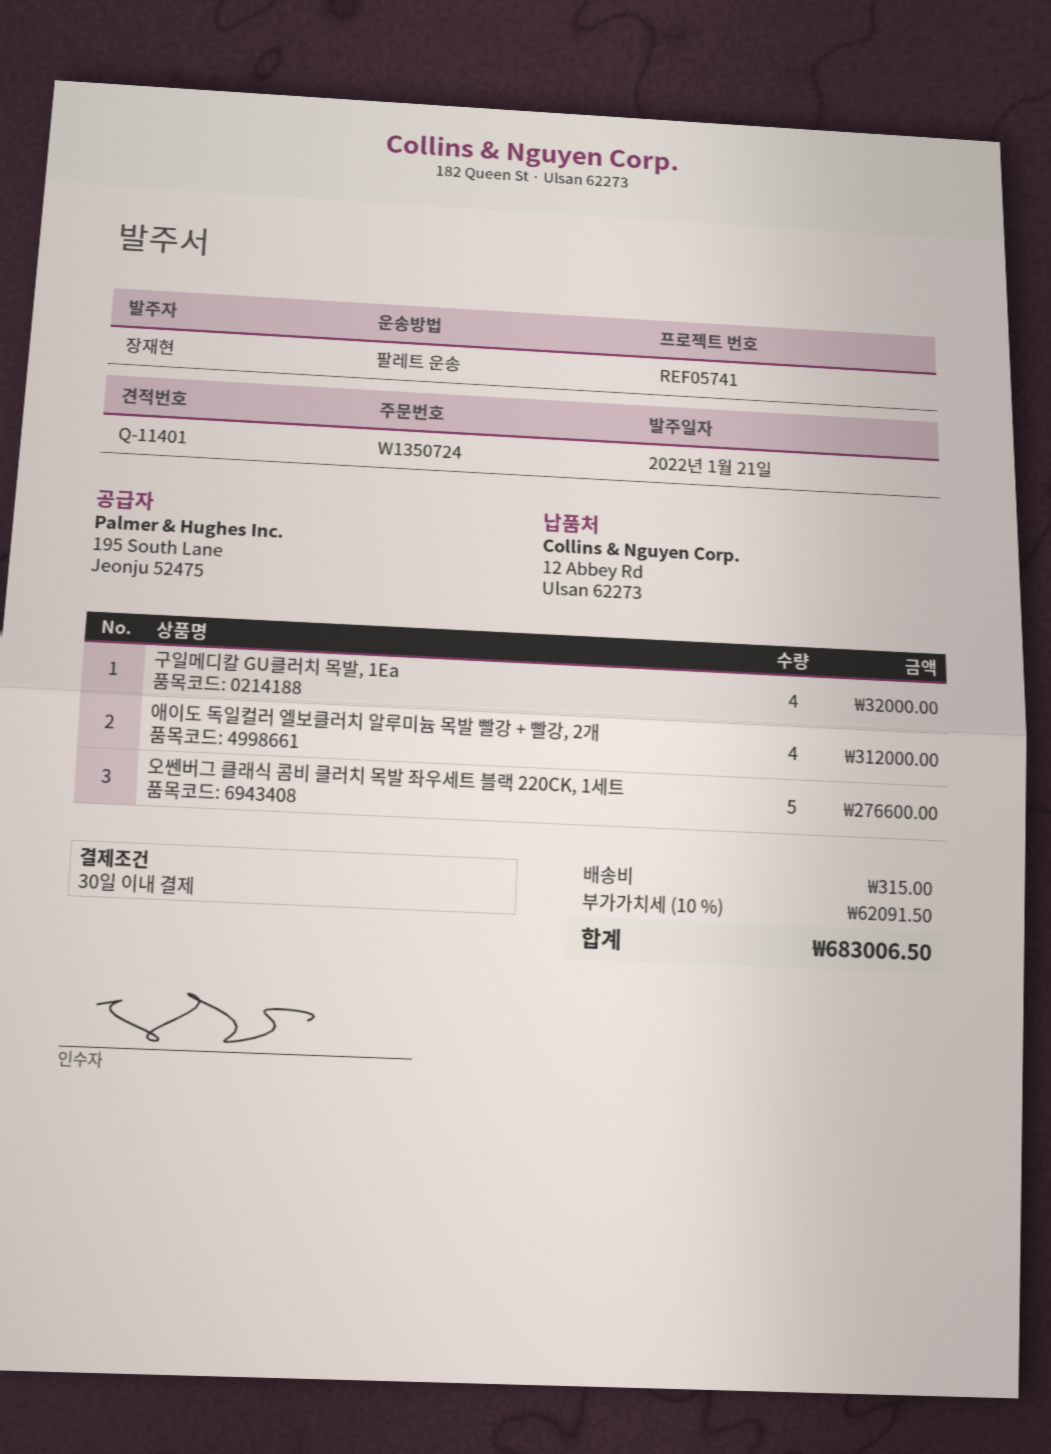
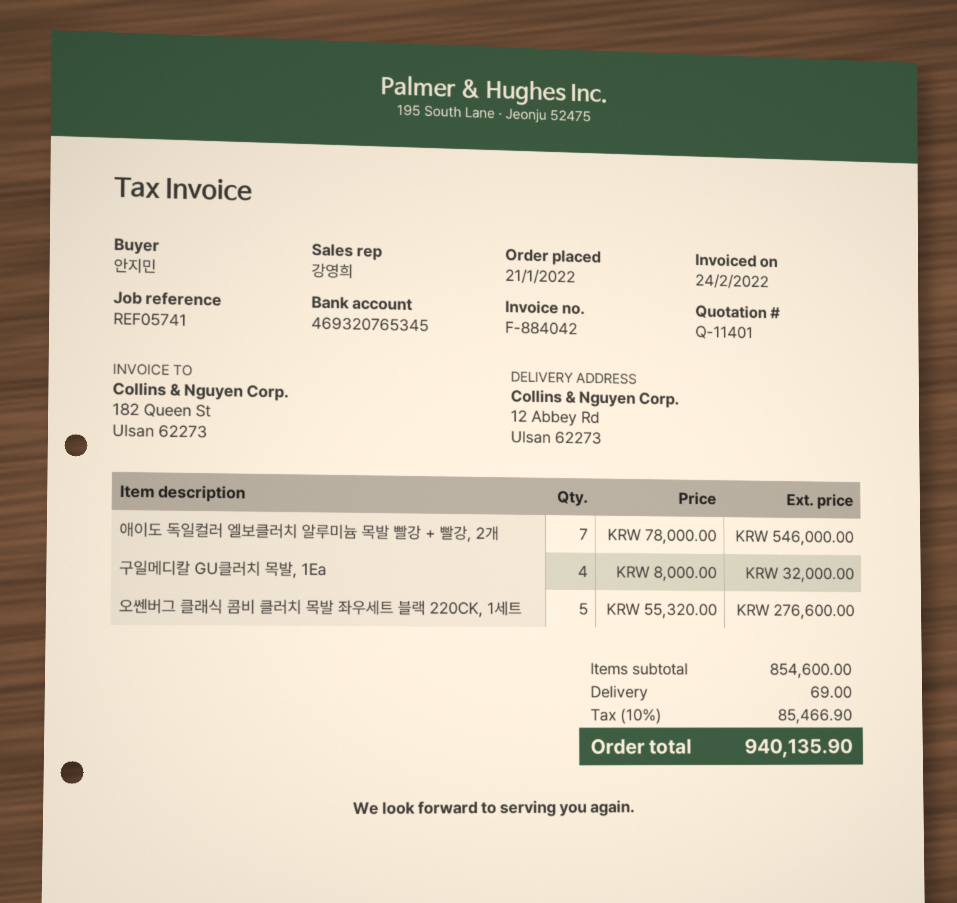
ordered by: 장재현 -> 안지민
애이도 독일컬러 엘보클러치 알루미늄 목발 빨강 + 빨강, 2개: 4 for 312000.00 -> 7 for 546000.00
shipping: 315.00 -> 69.00
tax: 10% = 62091.50 -> 10% = 85466.90
total: 683006.50 -> 940135.90

